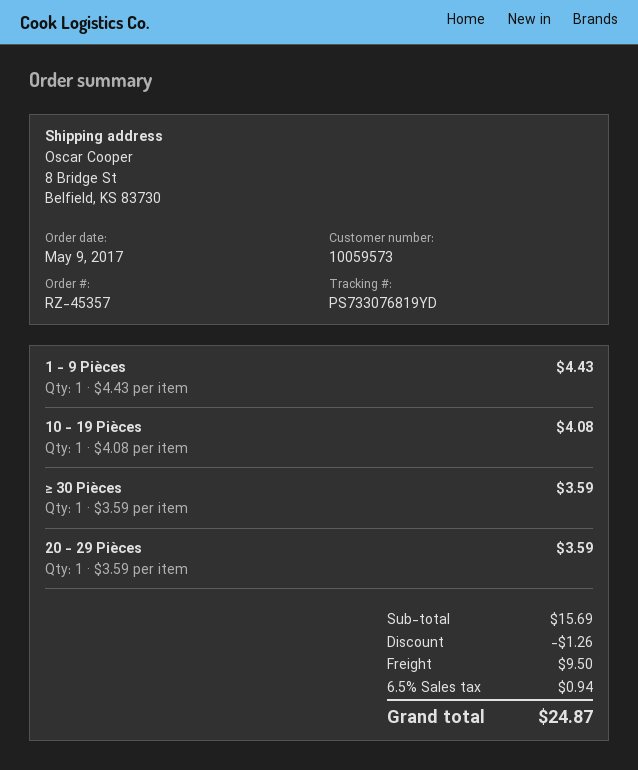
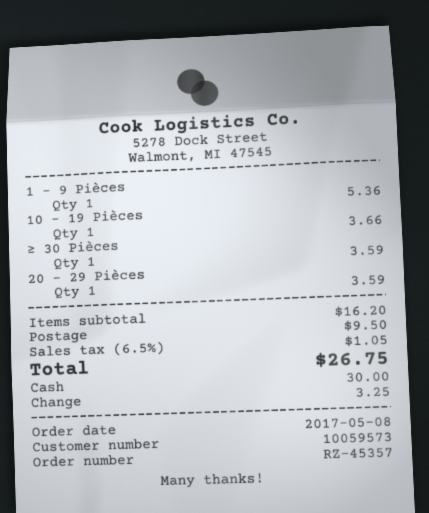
order date: 2017-05-09 -> 2017-05-08
1 - 9 Pièces: 1 for 4.43 -> 1 for 5.36
10 - 19 Pièces: 1 for 4.08 -> 1 for 3.66
subtotal: 15.69 -> 16.20
discount: 1.26 -> none
tax: 6.5% = 0.94 -> 6.5% = 1.05
total: 24.87 -> 26.75

